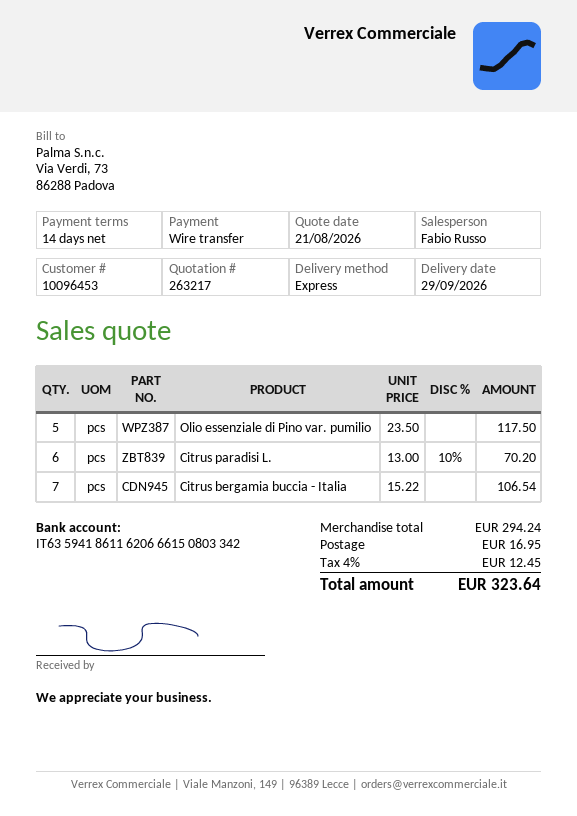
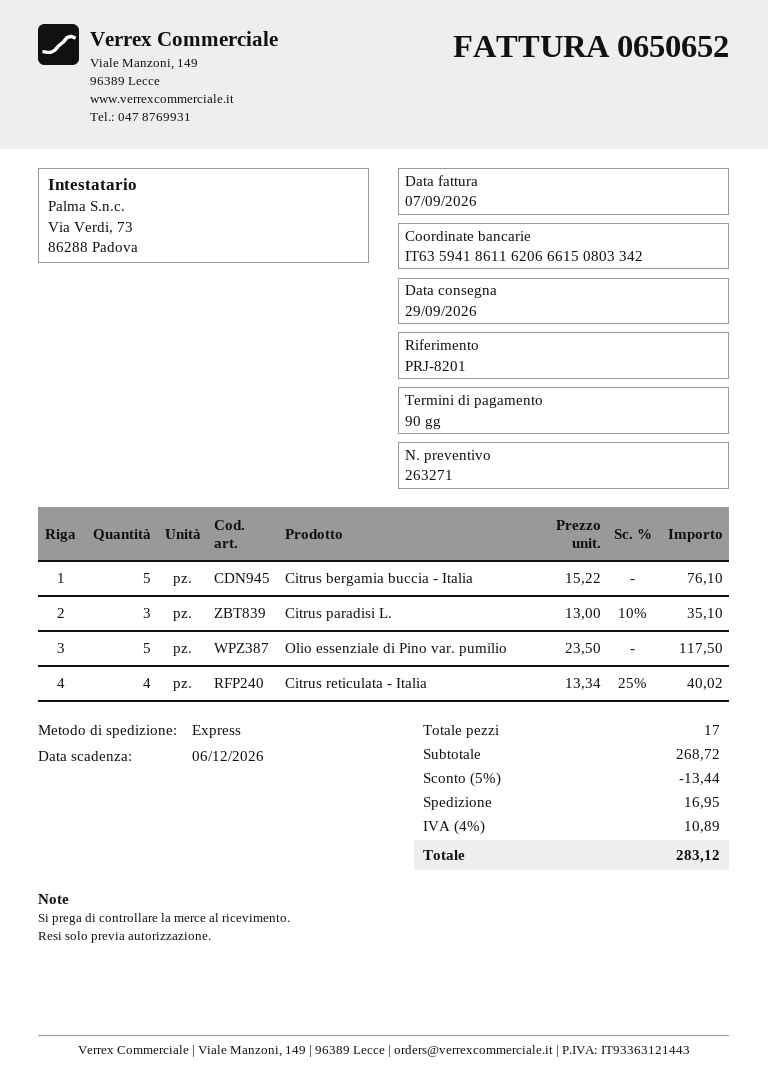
quote number: 263217 -> 263271
payment terms: 14 days -> 90 days
Citrus paradisi L.: 6 x 13.00 - 10% = 70.20 -> 3 x 13.00 - 10% = 35.10
Citrus bergamia buccia - Italia: 7 x 15.22 = 106.54 -> 5 x 15.22 = 76.10
Citrus reticulata - Italia: none -> 4 x 13.34 - 25% = 40.02
subtotal: 294.24 -> 268.72
discount: none -> 5% = 13.44
tax: 4% = 12.45 -> 4% = 10.89
total: 323.64 -> 283.12

